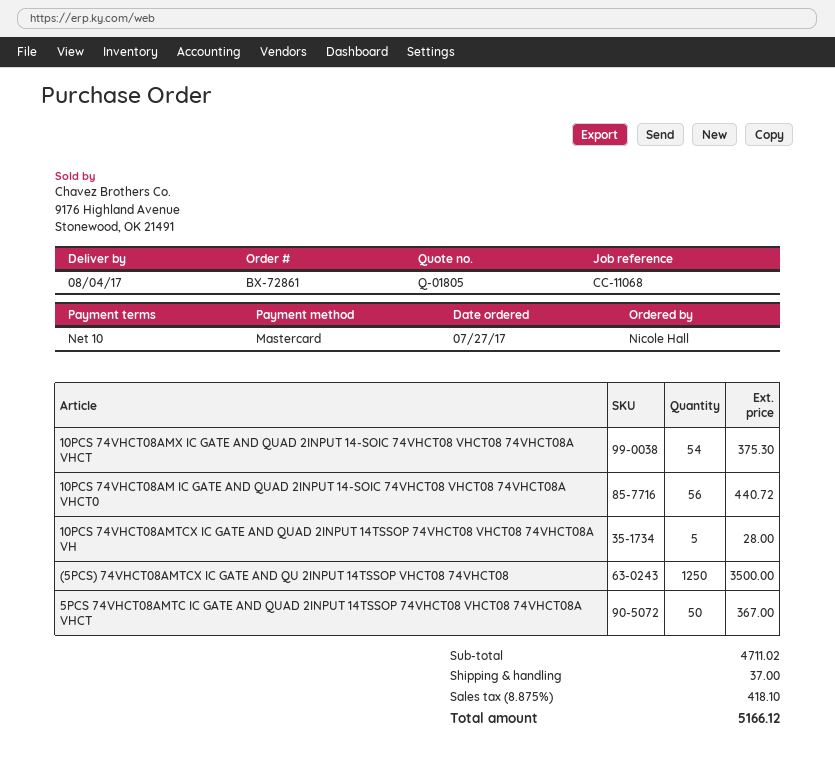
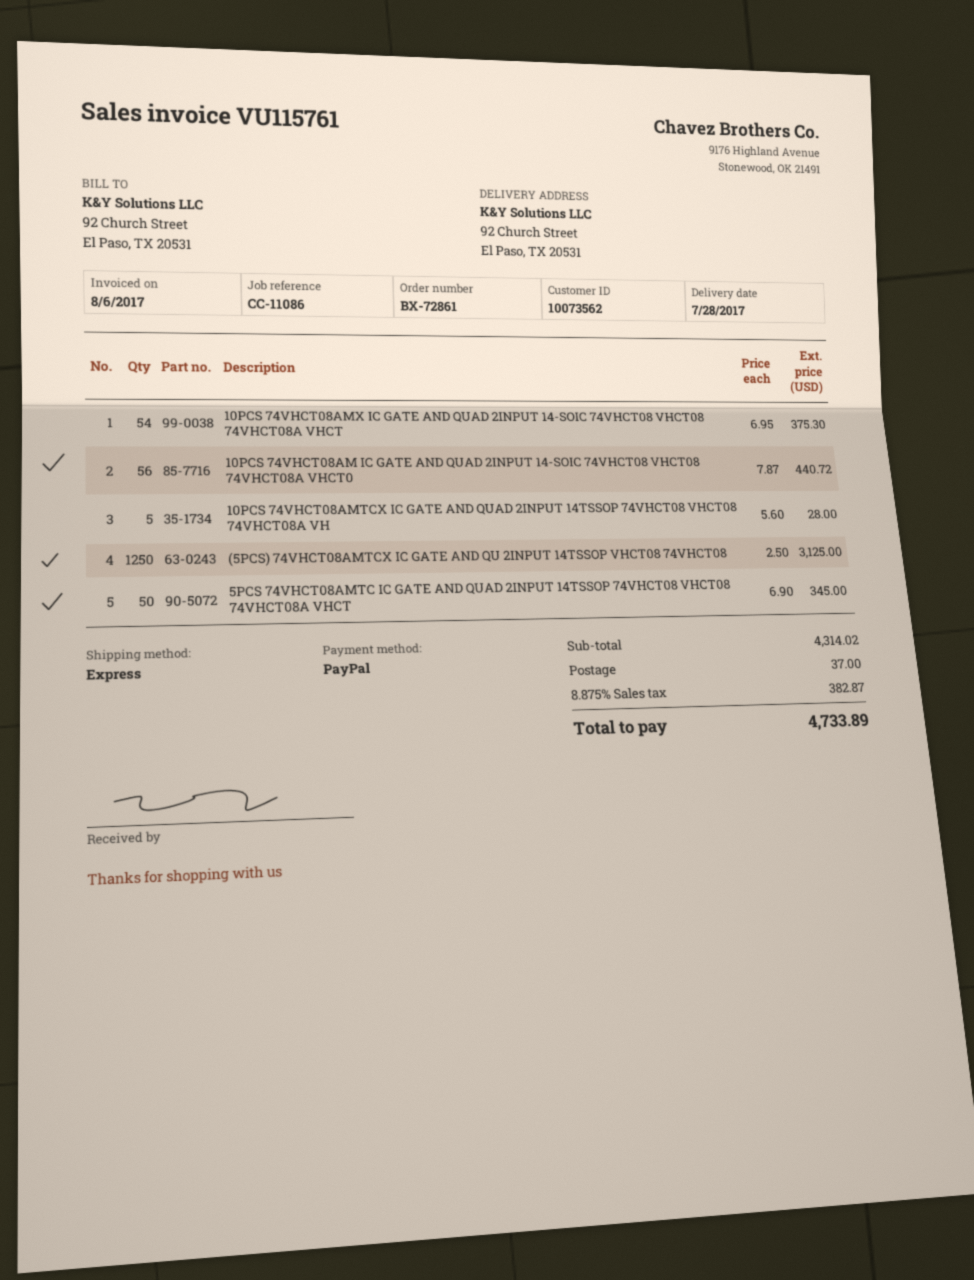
delivery date: 2017-08-04 -> 2017-07-28
reference: CC-11068 -> CC-11086
payment method: Mastercard -> PayPal
(5PCS) 74VHCT08AMTCX IC GATE AND QU 2INPUT 14TSSOP VHCT08 74VHCT08: 1250 for 3500.00 -> 1250 for 3125.00
5PCS 74VHCT08AMTC IC GATE AND QUAD 2INPUT 14TSSOP 74VHCT08 VHCT08 74VHCT08A VHCT: 50 for 367.00 -> 50 for 345.00
subtotal: 4711.02 -> 4314.02
tax: 8.875% = 418.10 -> 8.875% = 382.87
total: 5166.12 -> 4733.89

